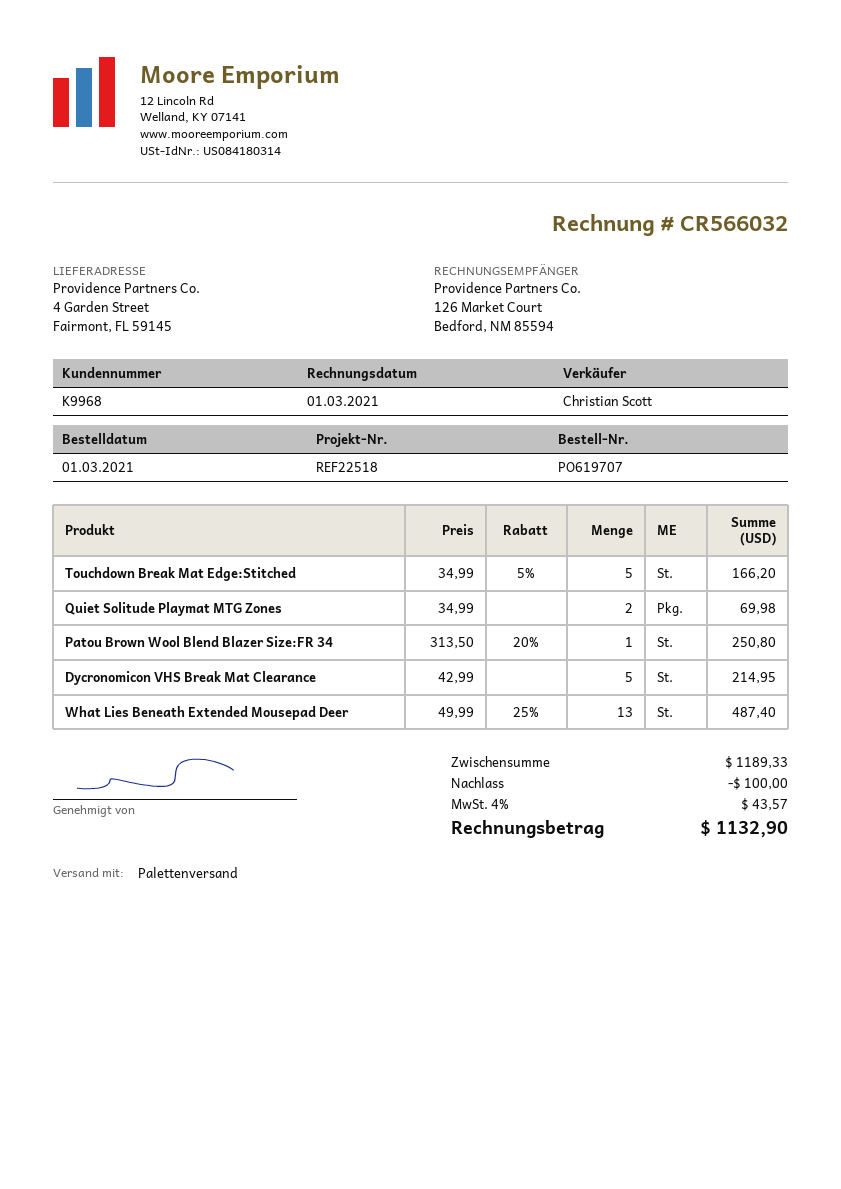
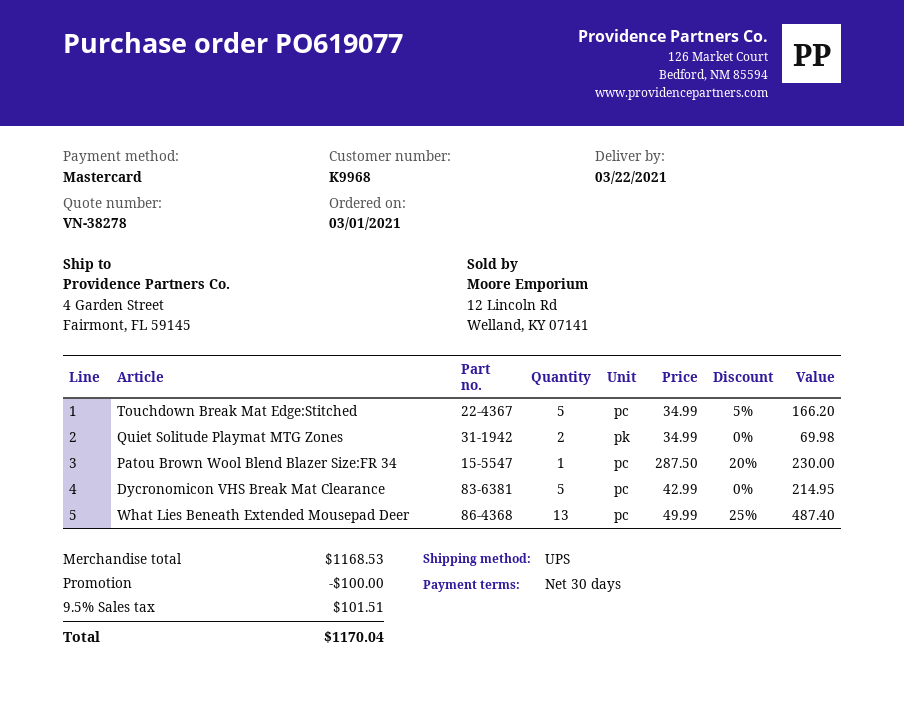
order number: PO619707 -> PO619077
shipping method: pallet freight -> UPS
Patou Brown Wool Blend Blazer Size:FR 34: 1 x 313.50 - 20% = 250.80 -> 1 x 287.50 - 20% = 230.00
subtotal: 1189.33 -> 1168.53
tax: 4% = 43.57 -> 9.5% = 101.51
total: 1132.90 -> 1170.04

